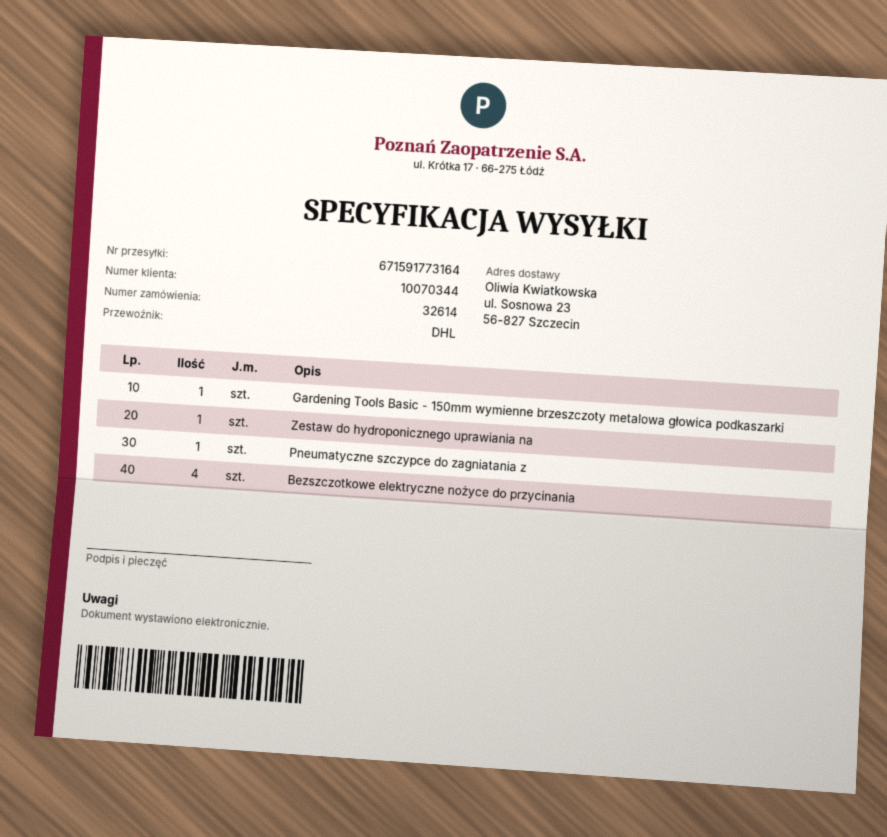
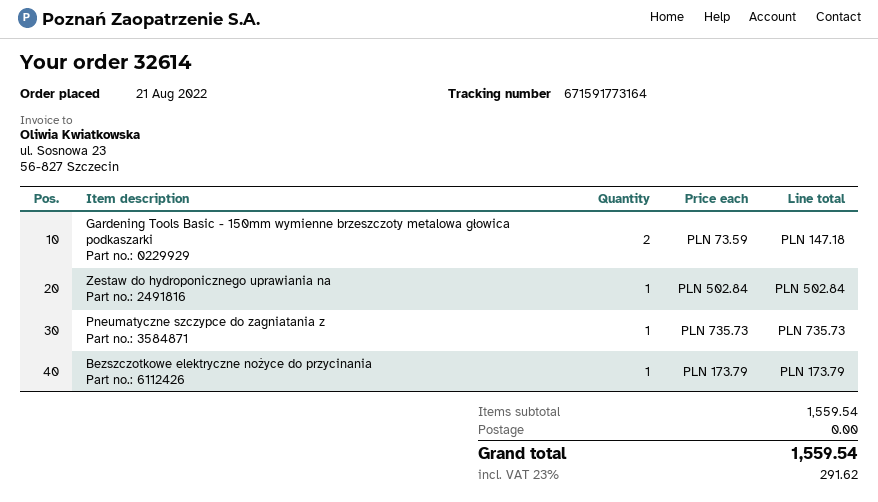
Gardening Tools Basic - 150mm wymienne brzeszczoty metalowa głowica podkaszarki: 1 -> 2
Bezszczotkowe elektryczne nożyce do przycinania: 4 -> 1

